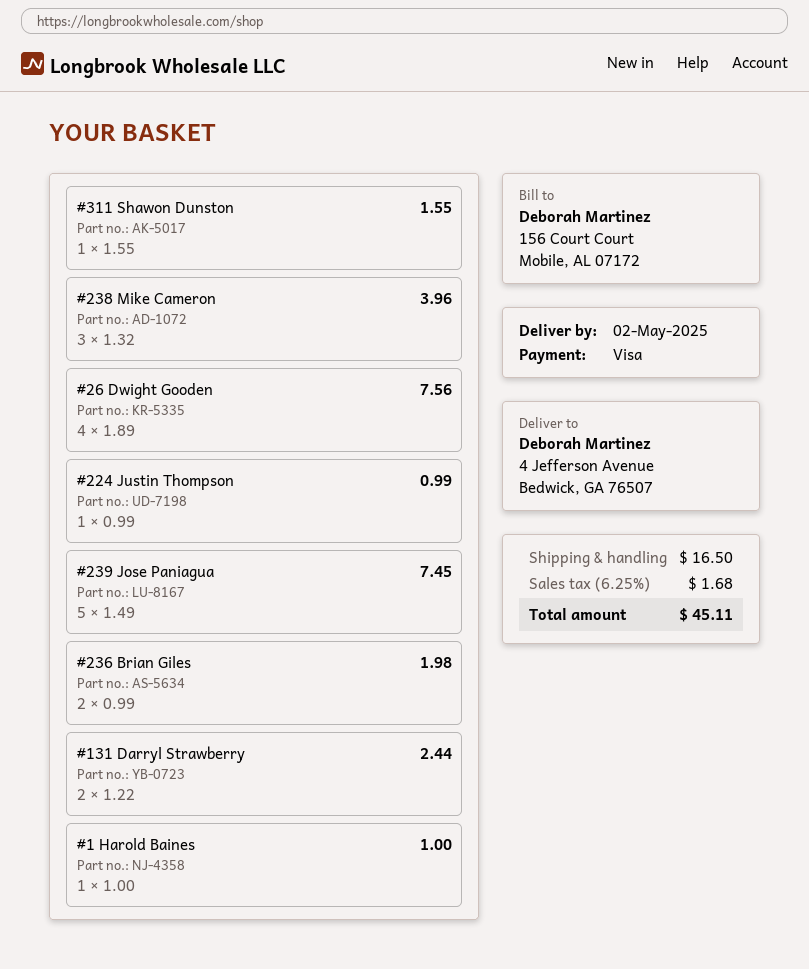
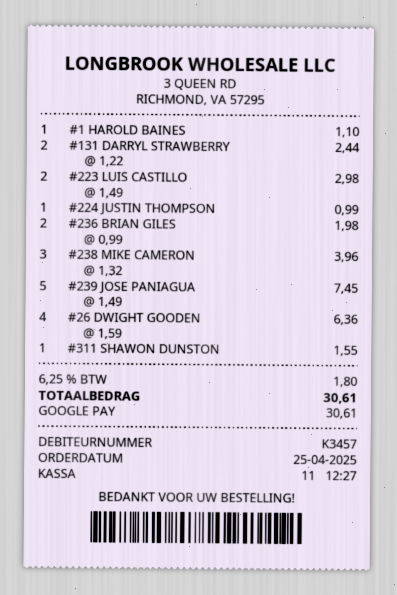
payment method: Visa -> Google Pay
#26 Dwight Gooden: 4 x 1.89 = 7.56 -> 4 x 1.59 = 6.36
#1 Harold Baines: 1 x 1.00 = 1.00 -> 1 x 1.10 = 1.10
#223 LUIS CASTILLO: none -> 2 x 1.49 = 2.98
shipping: 16.50 -> none
tax: 6.25% = 1.68 -> 6.25% = 1.80
total: 45.11 -> 30.61

